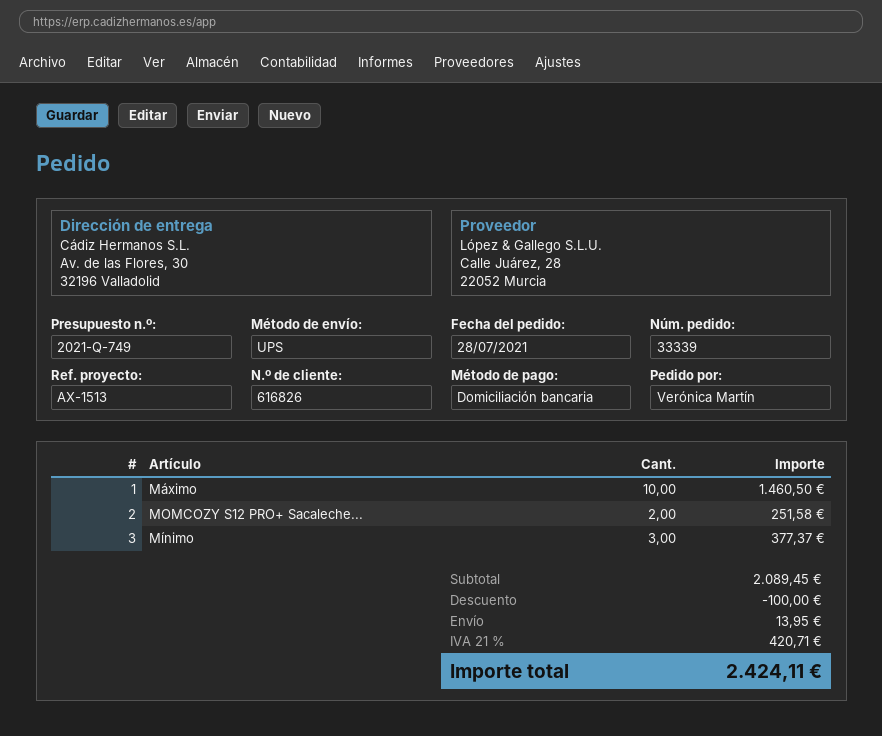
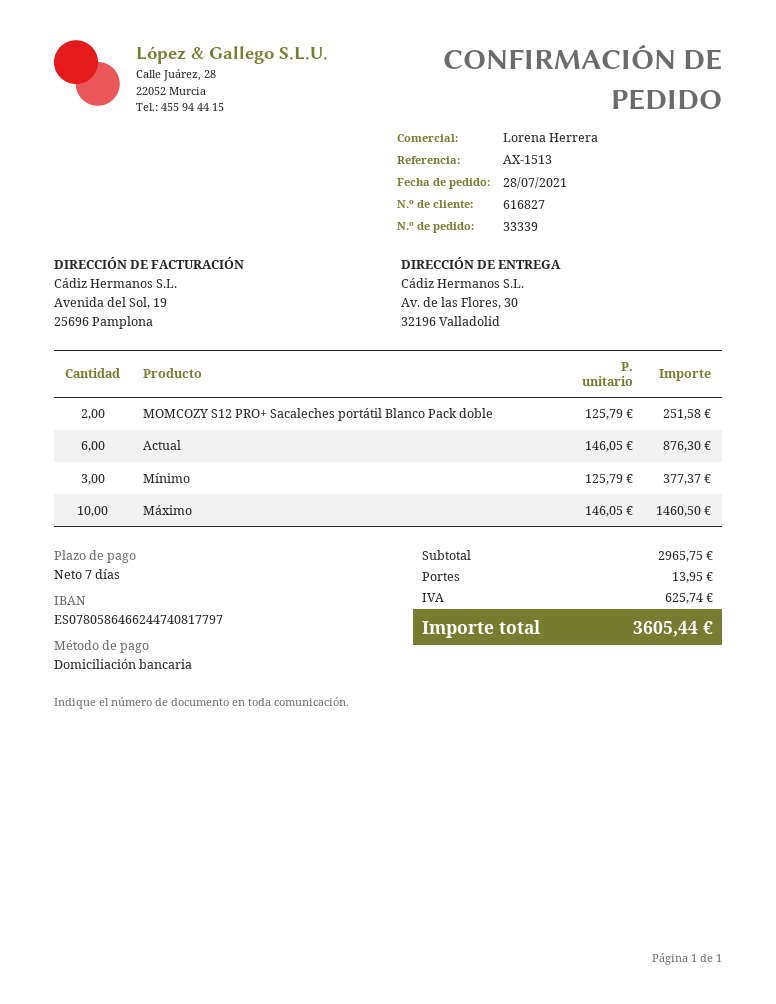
customer number: 616826 -> 616827
Actual: none -> 6 for 876.30
subtotal: 2089.45 -> 2965.75
discount: 100.00 -> none
tax: 420.71 -> 625.74
total: 2424.11 -> 3605.44

